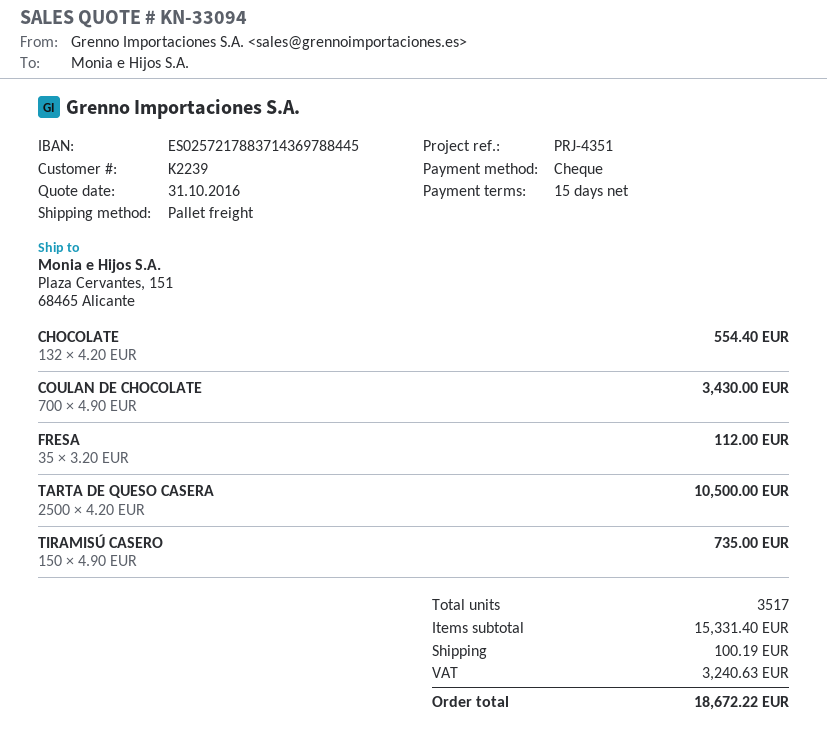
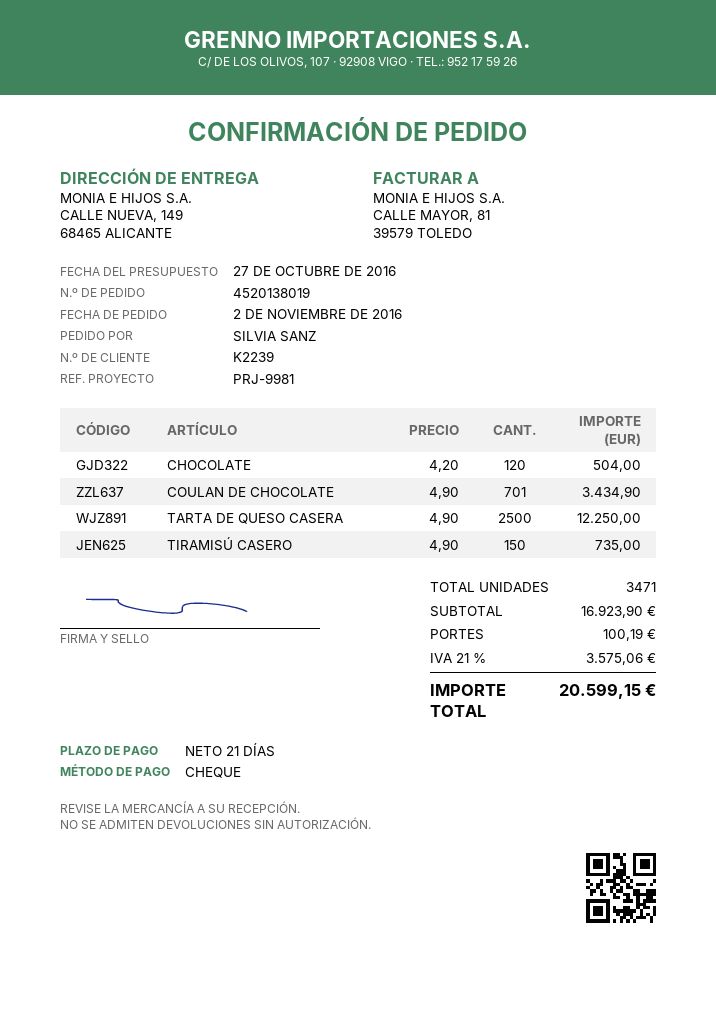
quote date: 2016-10-31 -> 2016-10-27
payment terms: 15 days -> 21 days
reference: PRJ-4351 -> PRJ-9981
ship to: Plaza Cervantes, 151, 68465 Alicante -> CALLE NUEVA, 149, 68465 ALICANTE
CHOCOLATE: 132 x 4.20 = 554.40 -> 120 x 4.20 = 504.00
COULAN DE CHOCOLATE: 700 x 4.90 = 3430.00 -> 701 x 4.90 = 3434.90
FRESA: 35 x 3.20 = 112.00 -> none
TARTA DE QUESO CASERA: 2500 x 4.20 = 10500.00 -> 2500 x 4.90 = 12250.00
total quantity: 3517 -> 3471
subtotal: 15331.40 -> 16923.90
tax: 3240.63 -> 3575.06
total: 18672.22 -> 20599.15

